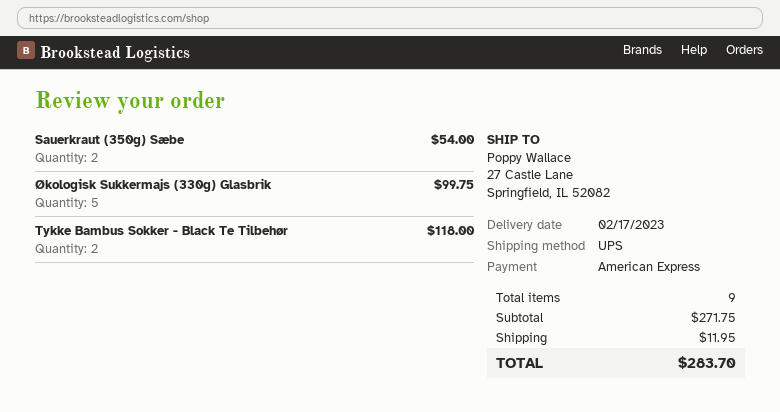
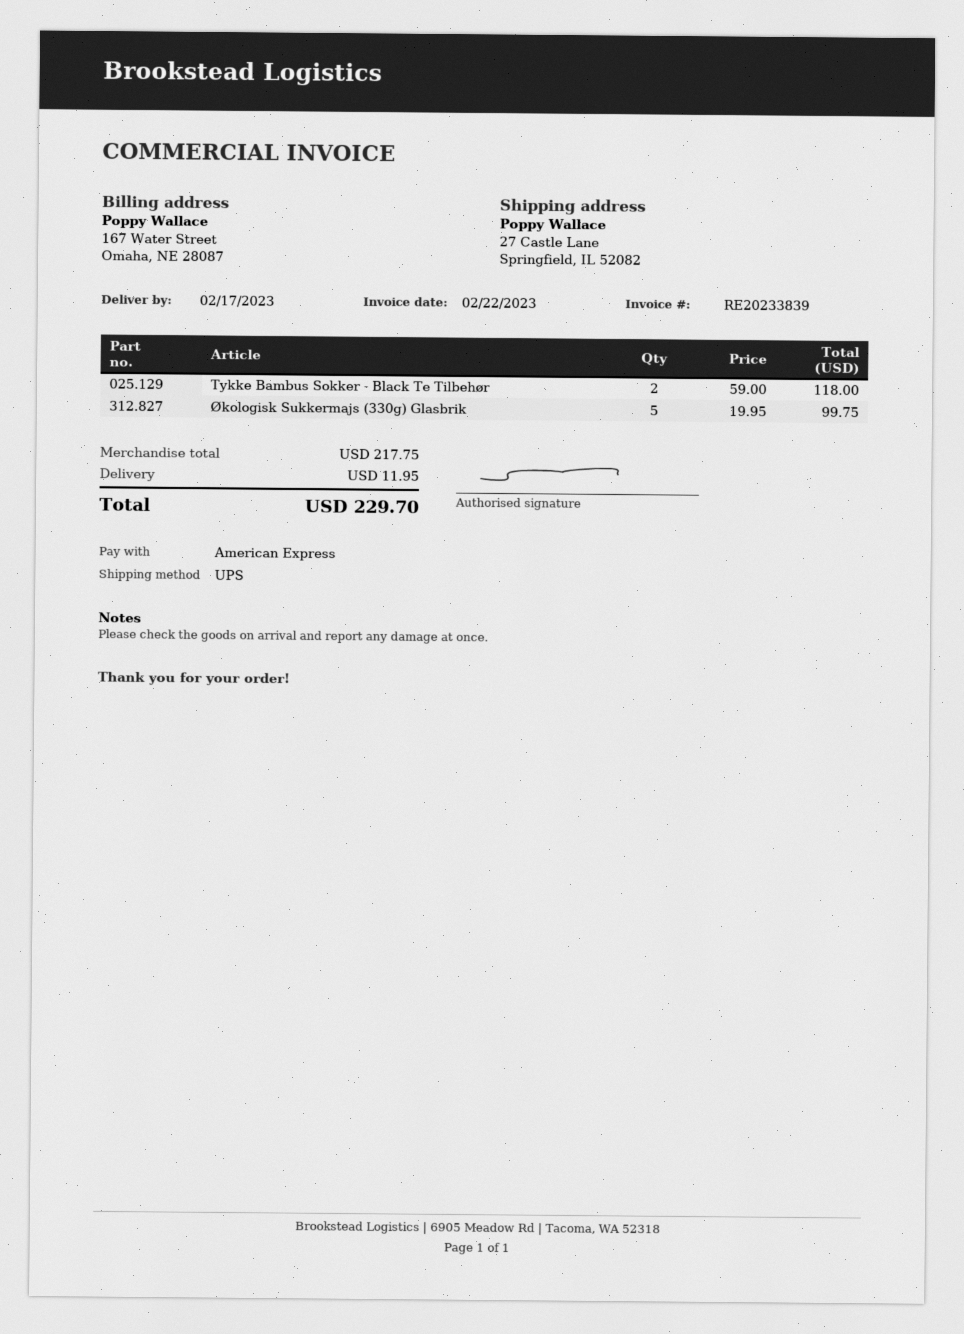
Sauerkraut (350g) Sæbe: 2 for 54.00 -> none
subtotal: 271.75 -> 217.75
total: 283.70 -> 229.70

